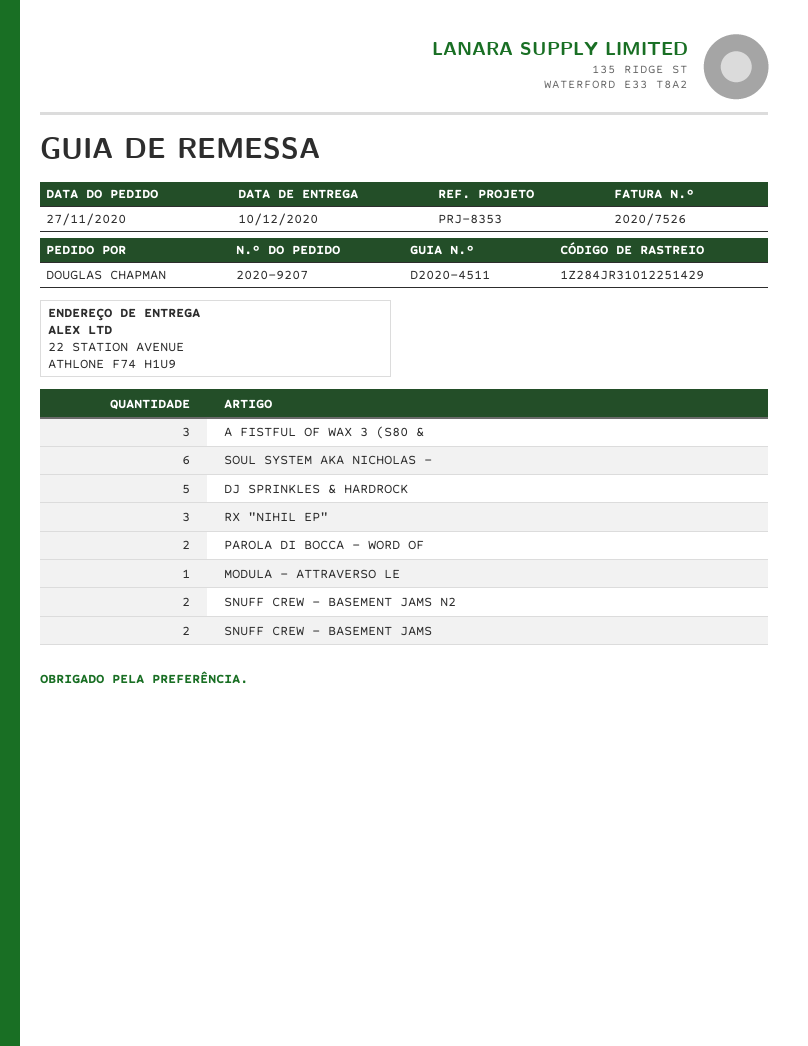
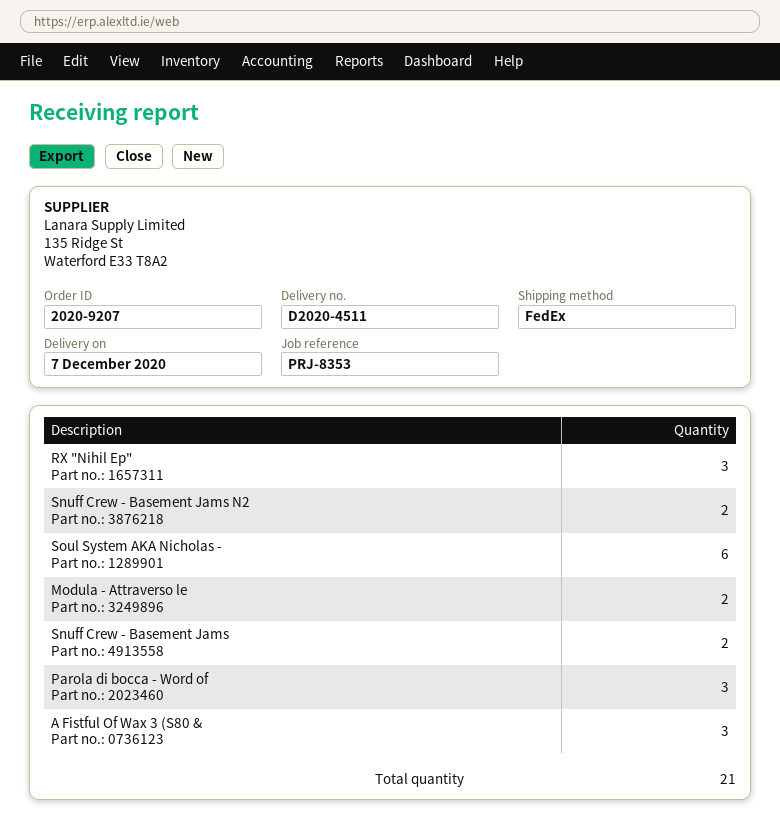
delivery date: 2020-12-10 -> 2020-12-07
DJ SPRINKLES & HARDROCK: 5 -> none
PAROLA DI BOCCA - WORD OF: 2 -> 3
MODULA - ATTRAVERSO LE: 1 -> 2

